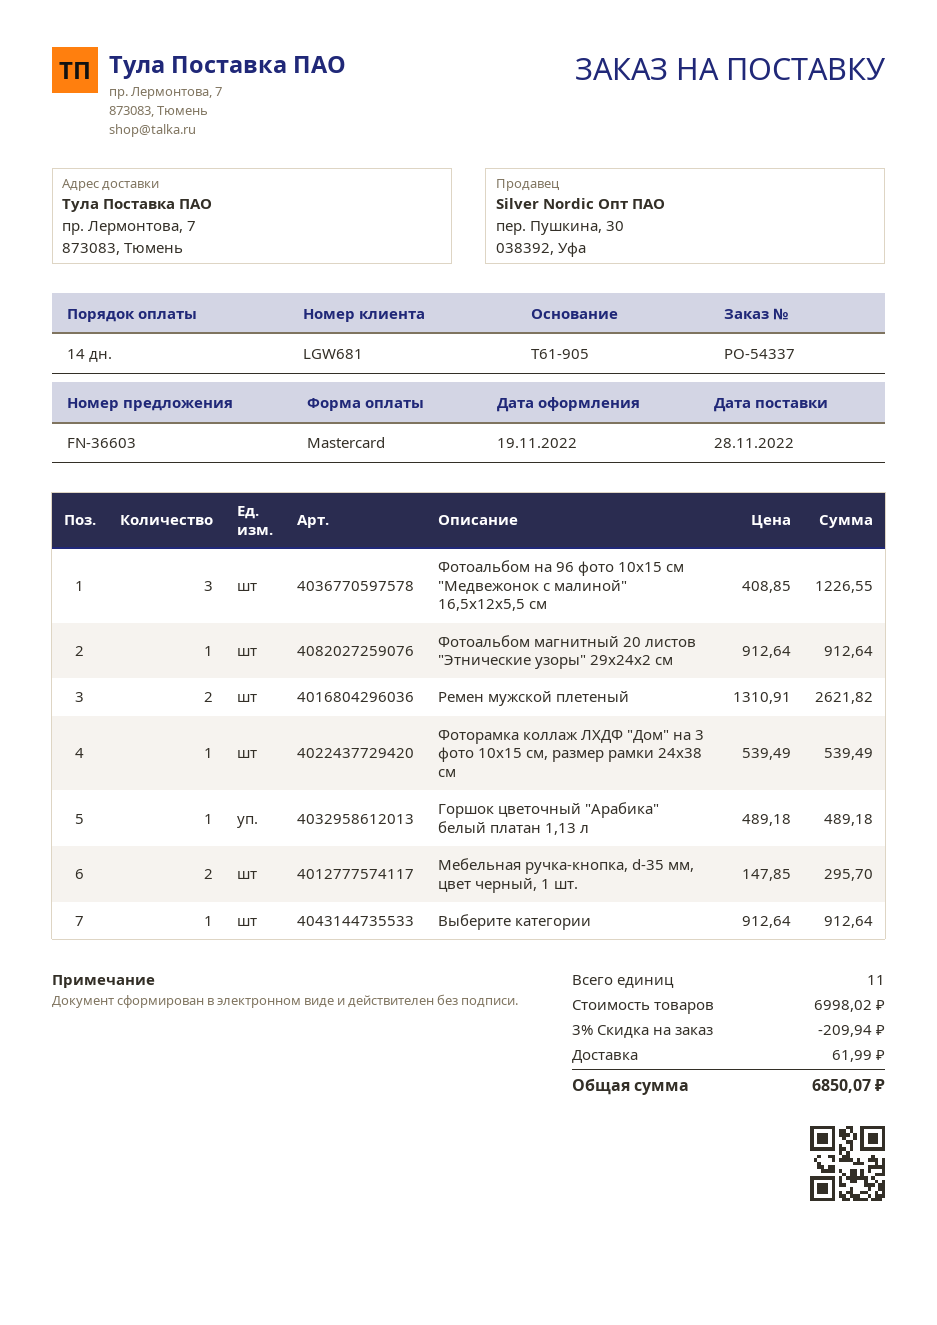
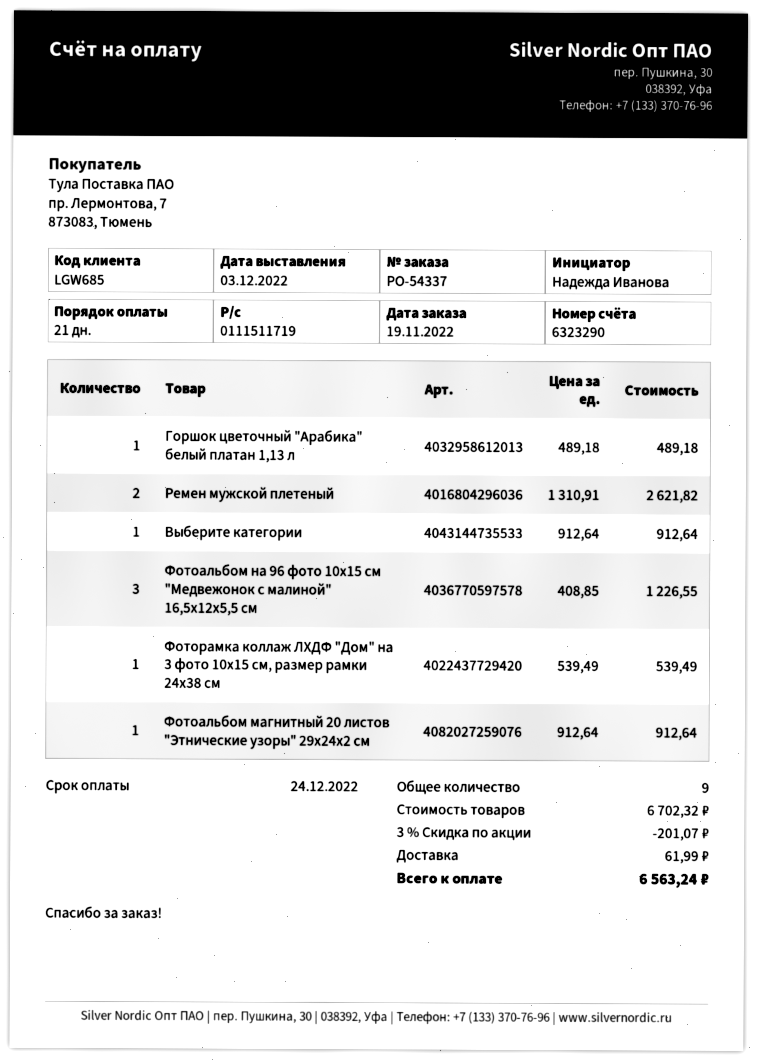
payment terms: 14 days -> 21 days
customer number: LGW681 -> LGW685
Мебельная ручка-кнопка, d-35 мм, цвет черный, 1 шт.: 2 x 147.85 = 295.70 -> none
total quantity: 11 -> 9
subtotal: 6998.02 -> 6702.32
discount: 3% = 209.94 -> 3% = 201.07
total: 6850.07 -> 6563.24

